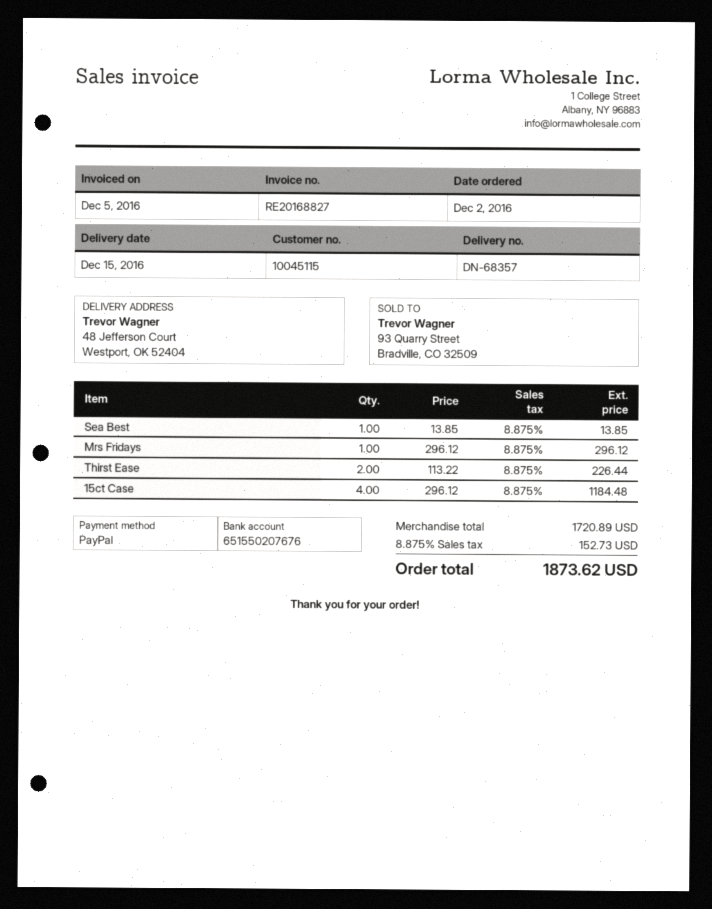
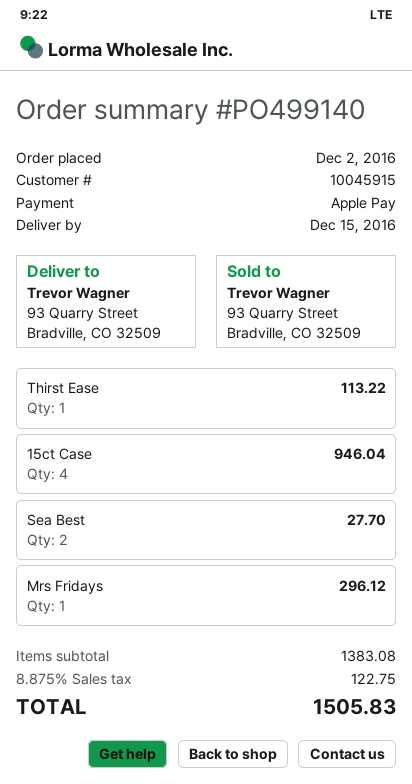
customer number: 10045115 -> 10045915
payment method: PayPal -> Apple Pay
ship to: 48 Jefferson Court, Westport, OK 52404 -> 93 Quarry Street, Bradville, CO 32509
Sea Best: 1 for 13.85 -> 2 for 27.70
Thirst Ease: 2 for 226.44 -> 1 for 113.22
15ct Case: 4 for 1184.48 -> 4 for 946.04
subtotal: 1720.89 -> 1383.08
tax: 8.875% = 152.73 -> 8.875% = 122.75
total: 1873.62 -> 1505.83

